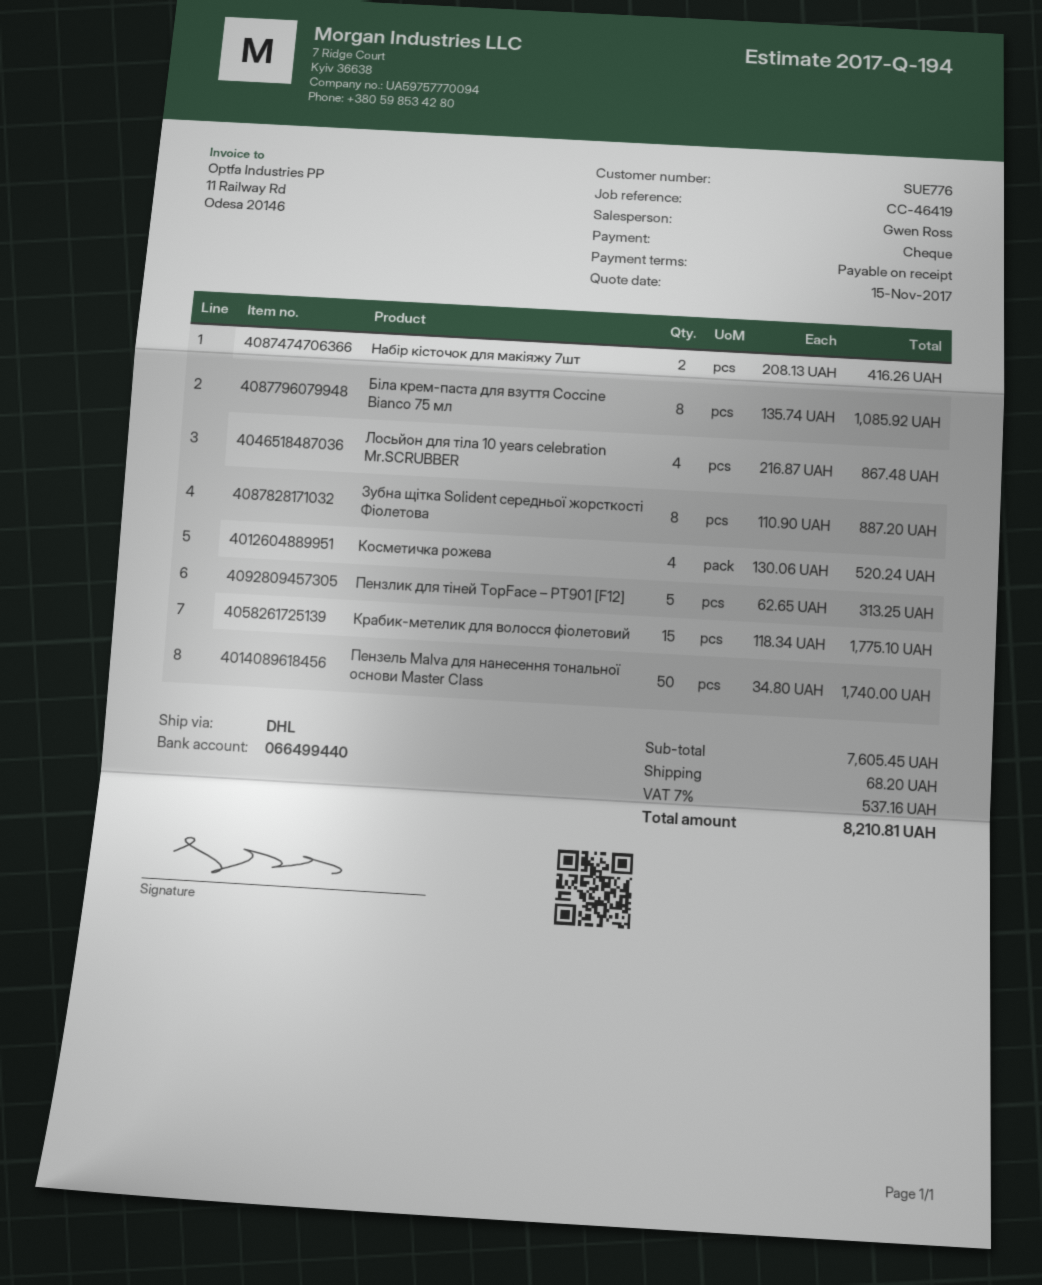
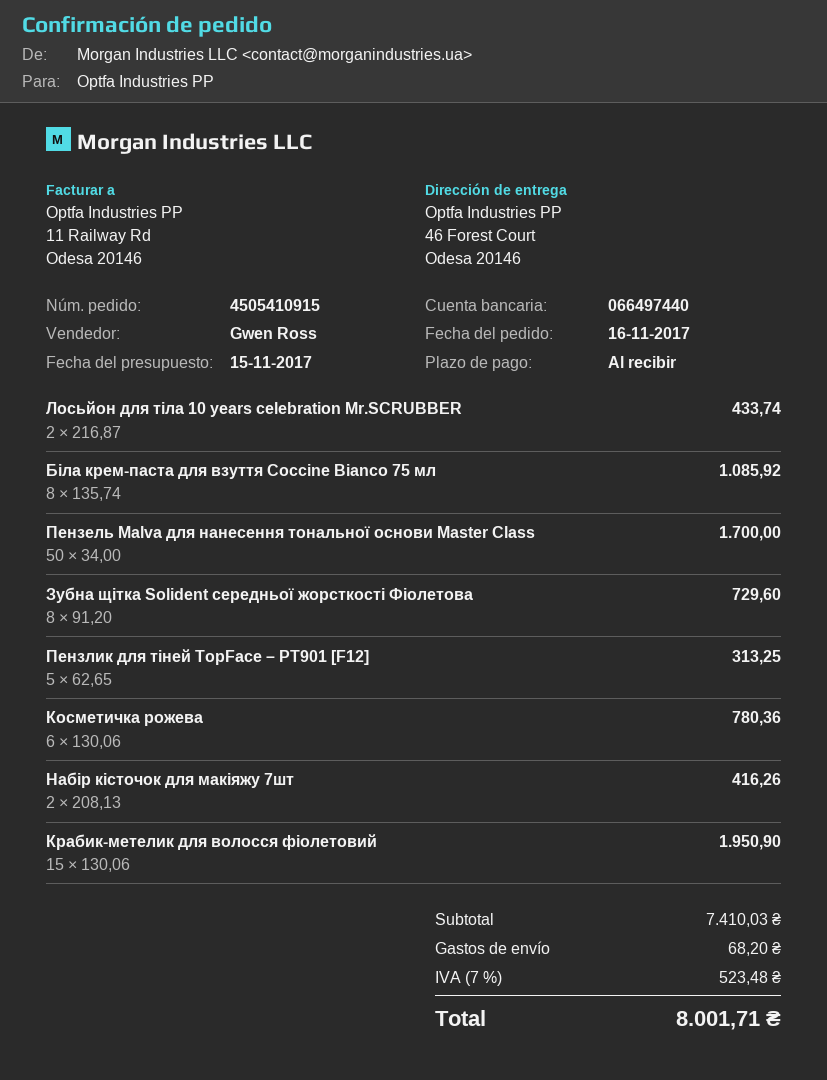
bank account: 066499440 -> 066497440
Лосьйон для тіла 10 years celebration Mr.SCRUBBER: 4 x 216.87 = 867.48 -> 2 x 216.87 = 433.74
Зубна щітка Solident середньої жорсткості Фіолетова: 8 x 110.90 = 887.20 -> 8 x 91.20 = 729.60
Косметичка рожева: 4 x 130.06 = 520.24 -> 6 x 130.06 = 780.36
Крабик-метелик для волосся фіолетовий: 15 x 118.34 = 1775.10 -> 15 x 130.06 = 1950.90
Пензель Malva для нанесення тональної основи Master Class: 50 x 34.80 = 1740.00 -> 50 x 34.00 = 1700.00
subtotal: 7605.45 -> 7410.03
tax: 7% = 537.16 -> 7% = 523.48
total: 8210.81 -> 8001.71

